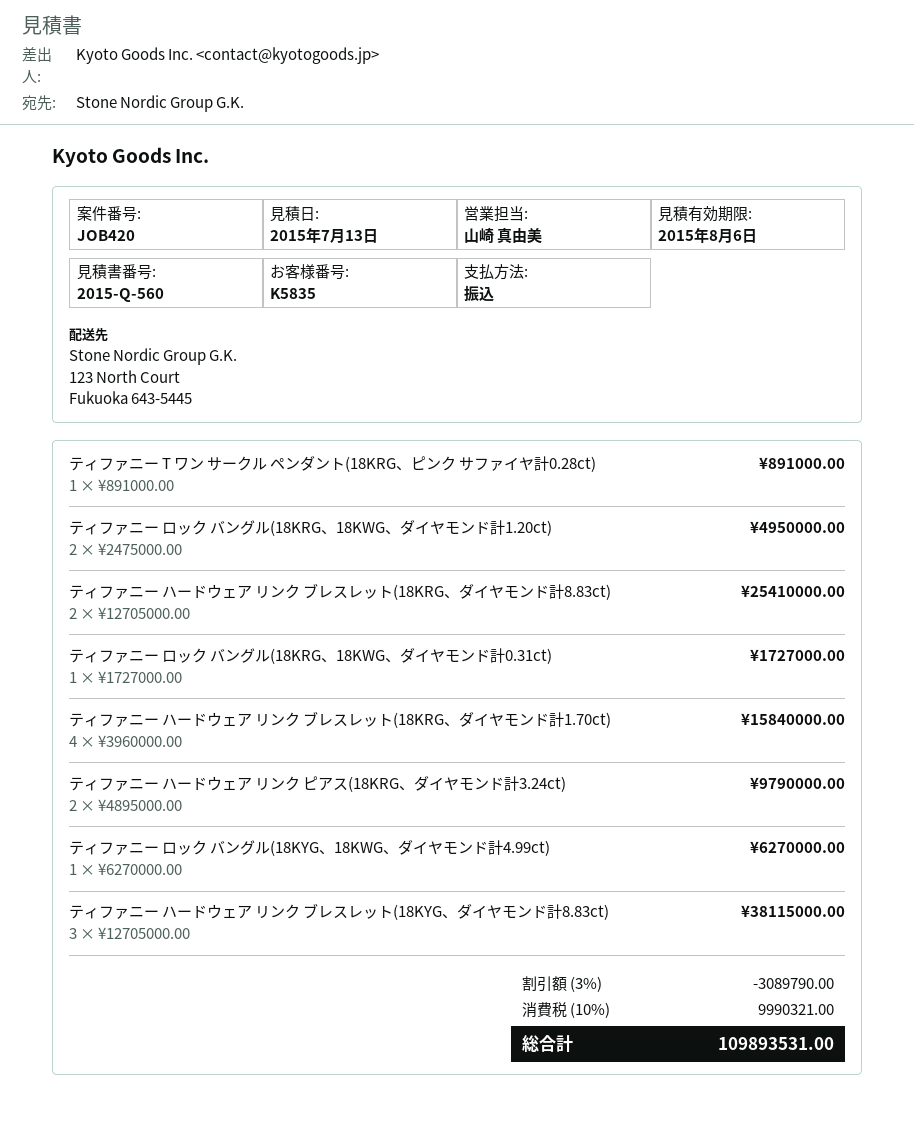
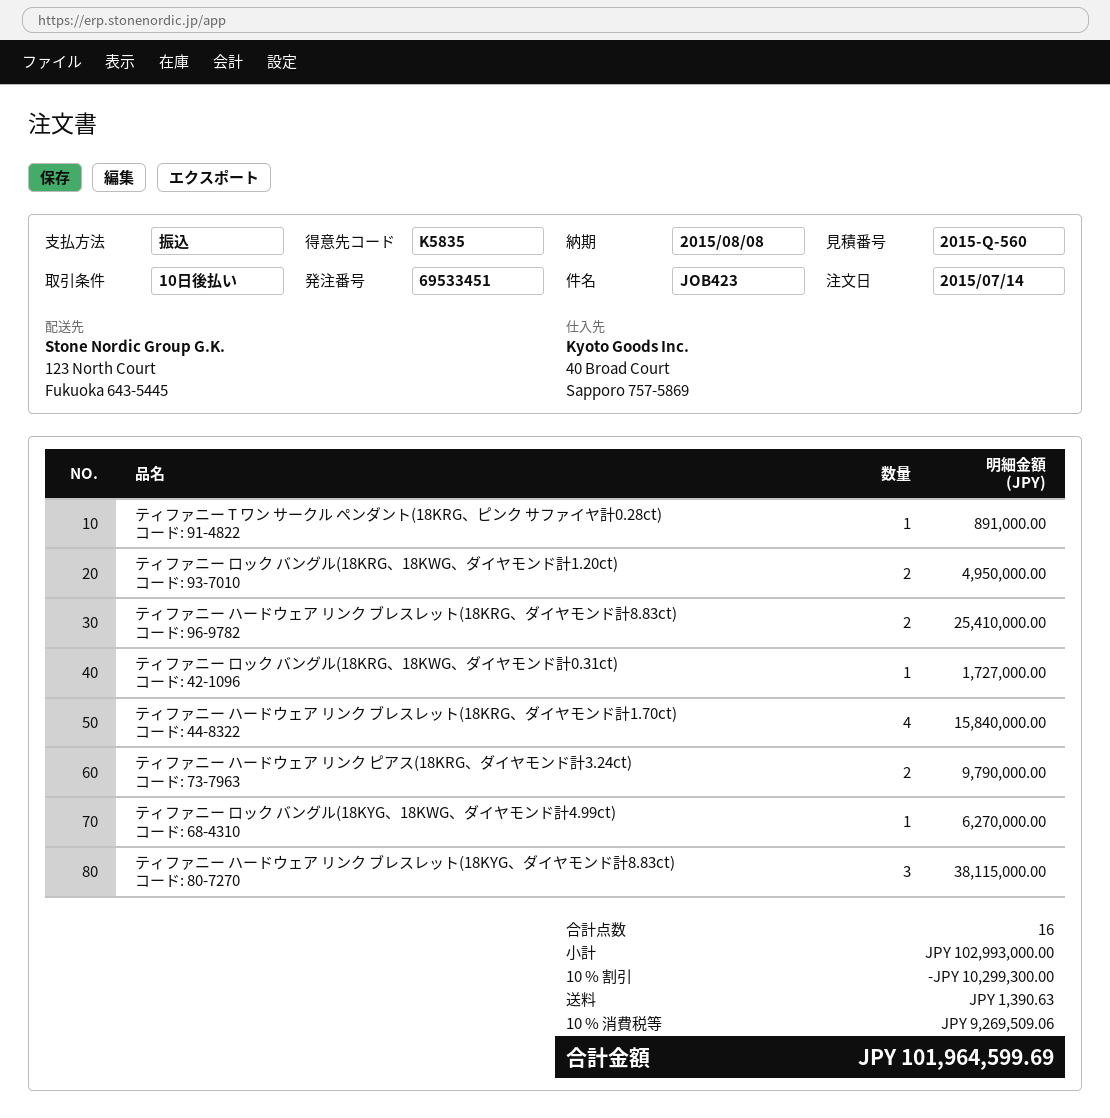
reference: JOB420 -> JOB423
discount: 3% = 3089790.00 -> 10% = 10299300.00
shipping: none -> 1390.63
tax: 10% = 9990321.00 -> 10% = 9269509.06
total: 109893531.00 -> 101964599.69

